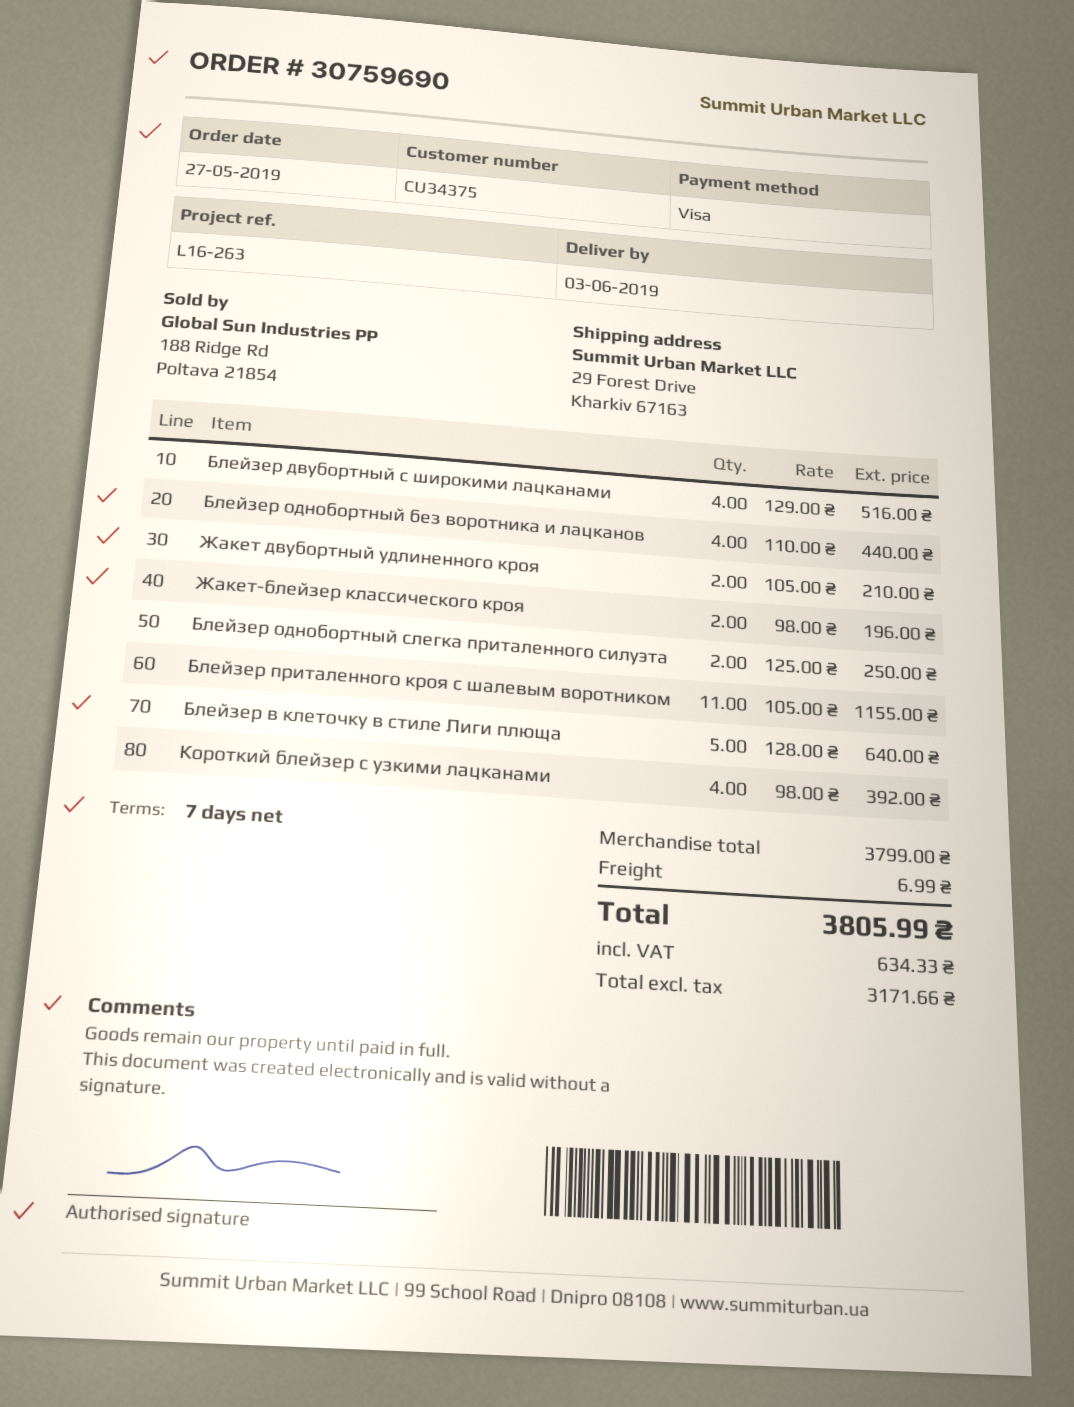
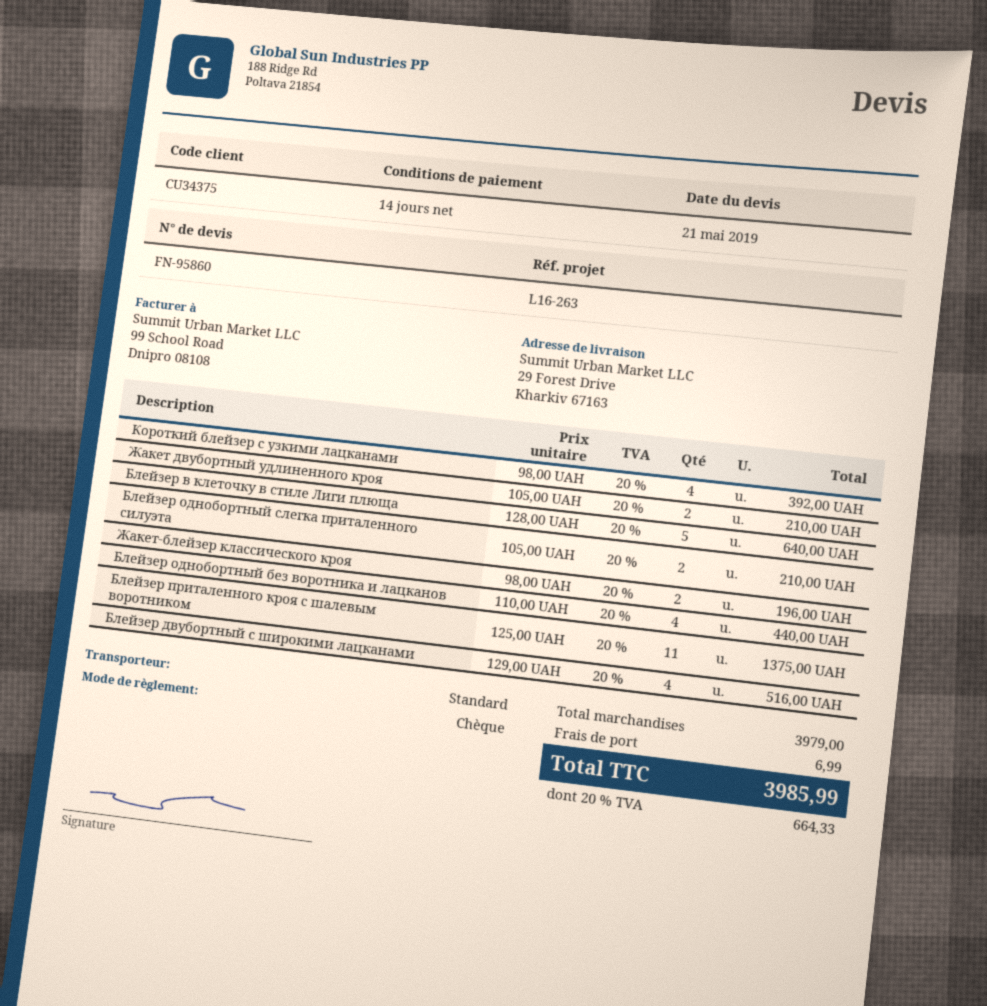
payment terms: 7 days -> 14 days
payment method: Visa -> cheque
Блейзер однобортный слегка приталенного силуэта: 2 x 125.00 = 250.00 -> 2 x 105.00 = 210.00
Блейзер приталенного кроя с шалевым воротником: 11 x 105.00 = 1155.00 -> 11 x 125.00 = 1375.00
subtotal: 3799.00 -> 3979.00
tax: 634.33 -> 664.33
total: 3805.99 -> 3985.99

